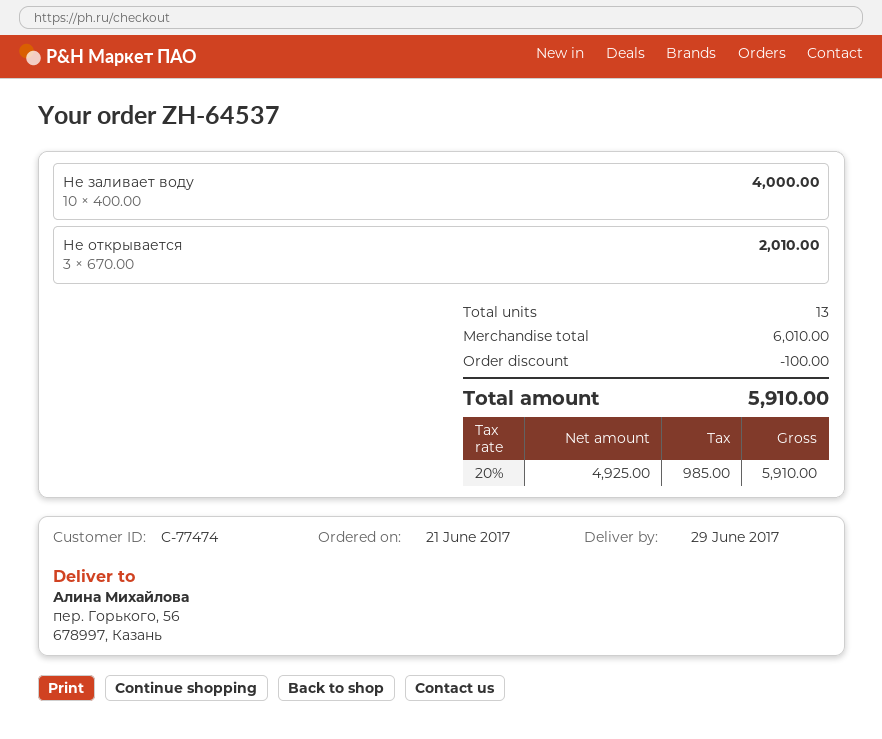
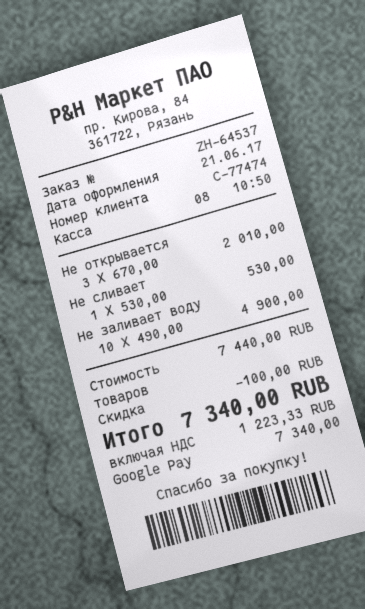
Не заливает воду: 10 x 400.00 = 4000.00 -> 10 x 490.00 = 4900.00
Не сливает: none -> 1 x 530.00 = 530.00
subtotal: 6010.00 -> 7440.00
tax: 985.00 -> 1223.33
total: 5910.00 -> 7340.00

